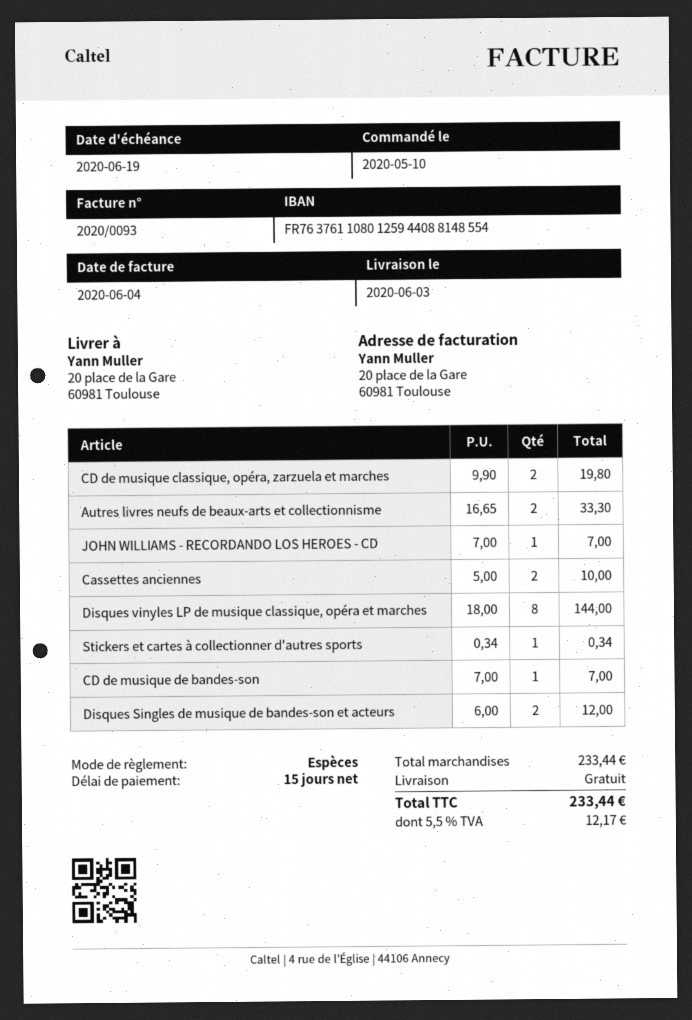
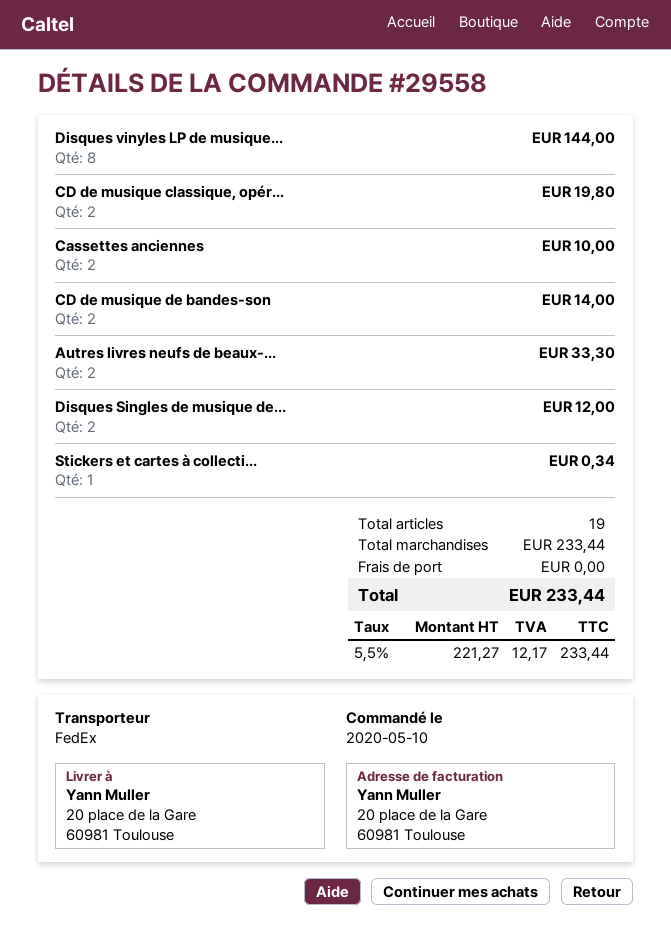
JOHN WILLIAMS - RECORDANDO LOS HEROES - CD: 1 for 7.00 -> none
CD de musique de bandes-son: 1 for 7.00 -> 2 for 14.00

